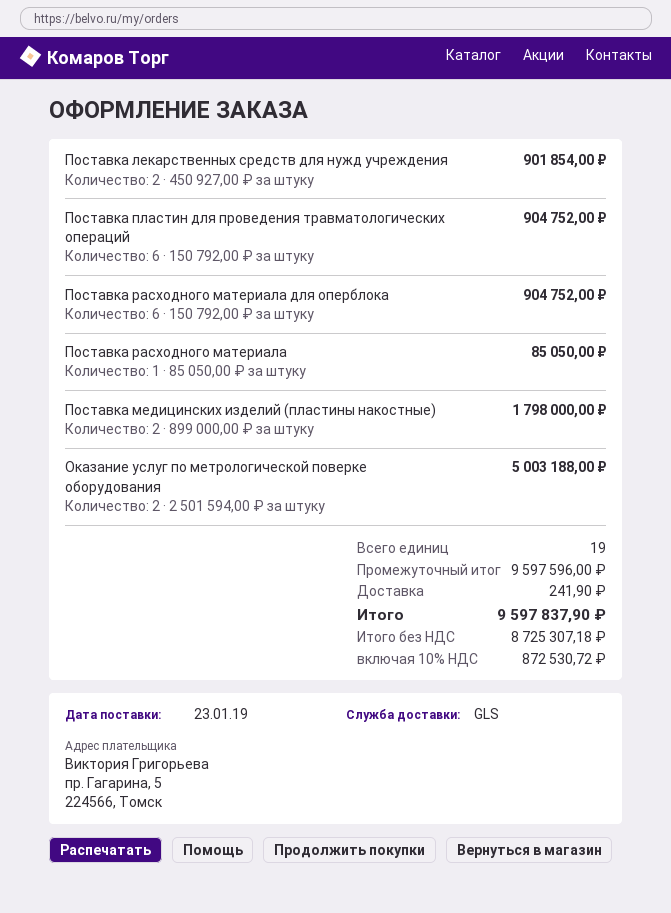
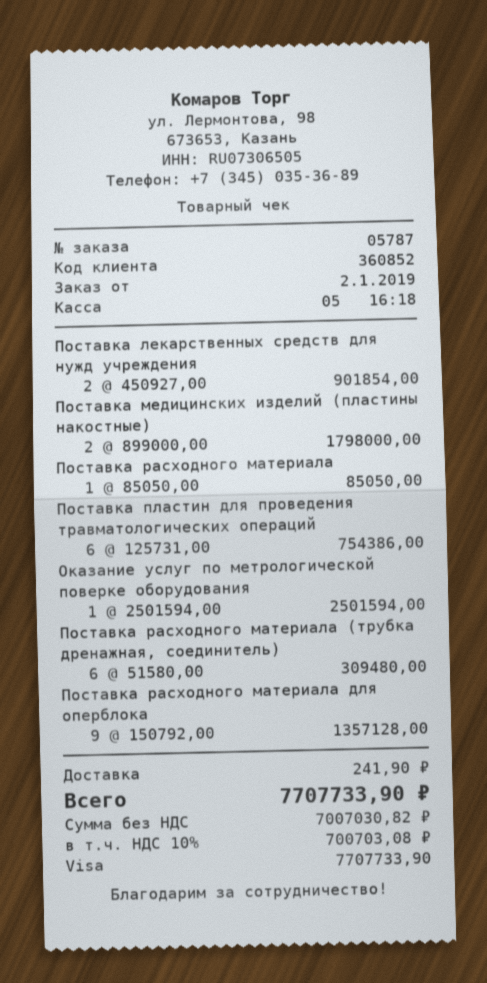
Поставка пластин для проведения травматологических операций: 6 x 150792.00 = 904752.00 -> 6 x 125731.00 = 754386.00
Поставка расходного материала для оперблока: 6 x 150792.00 = 904752.00 -> 9 x 150792.00 = 1357128.00
Оказание услуг по метрологической поверке оборудования: 2 x 2501594.00 = 5003188.00 -> 1 x 2501594.00 = 2501594.00
Поставка расходного материала (трубка дренажная, соединитель): none -> 6 x 51580.00 = 309480.00
net: 8725307.18 -> 7007030.82
tax: 10% = 872530.72 -> 10% = 700703.08
total: 9597837.90 -> 7707733.90

